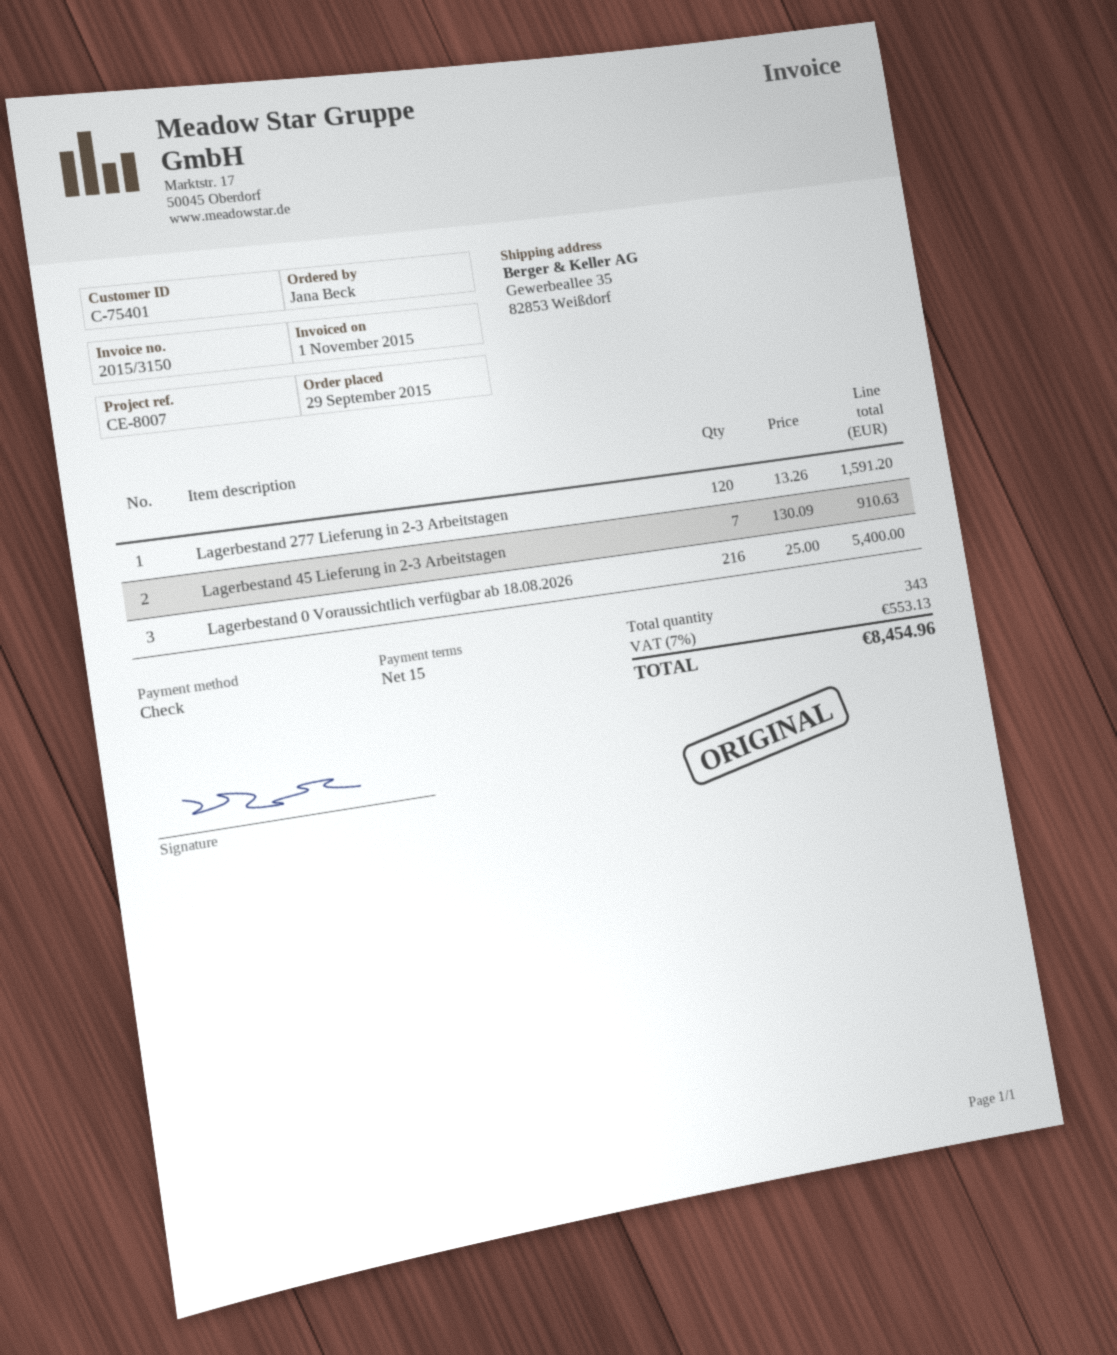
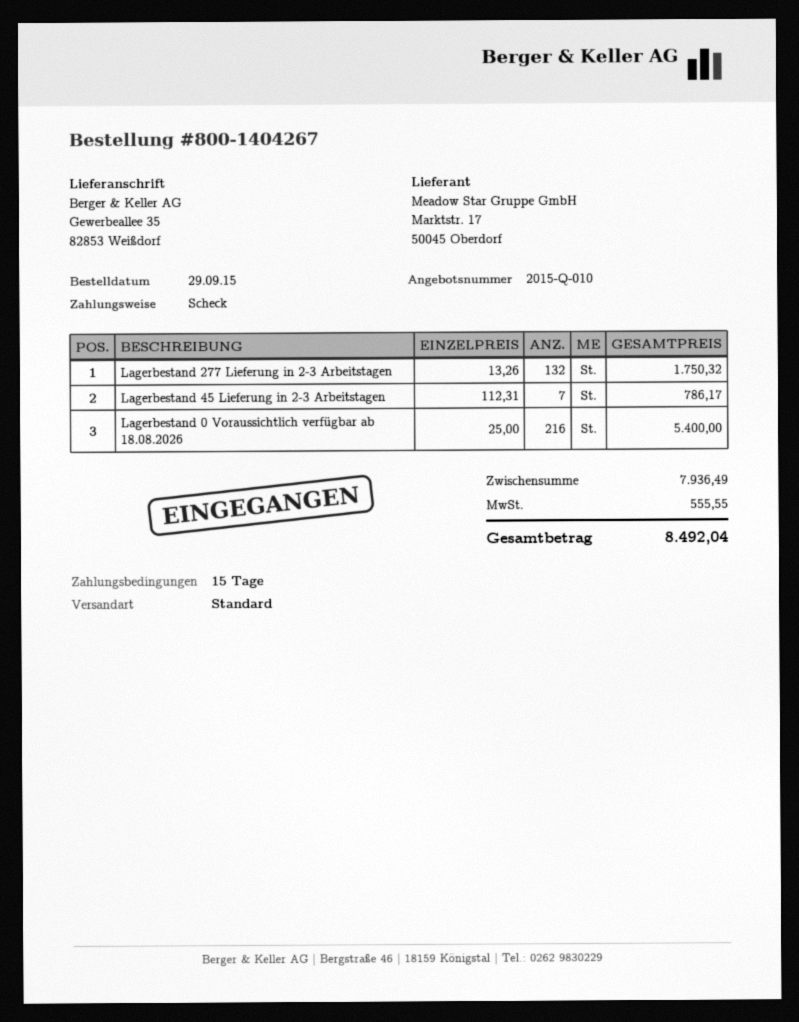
Lagerbestand 277 Lieferung in 2-3 Arbeitstagen: 120 x 13.26 = 1591.20 -> 132 x 13.26 = 1750.32
Lagerbestand 45 Lieferung in 2-3 Arbeitstagen: 7 x 130.09 = 910.63 -> 7 x 112.31 = 786.17
tax: 553.13 -> 555.55
total: 8454.96 -> 8492.04

